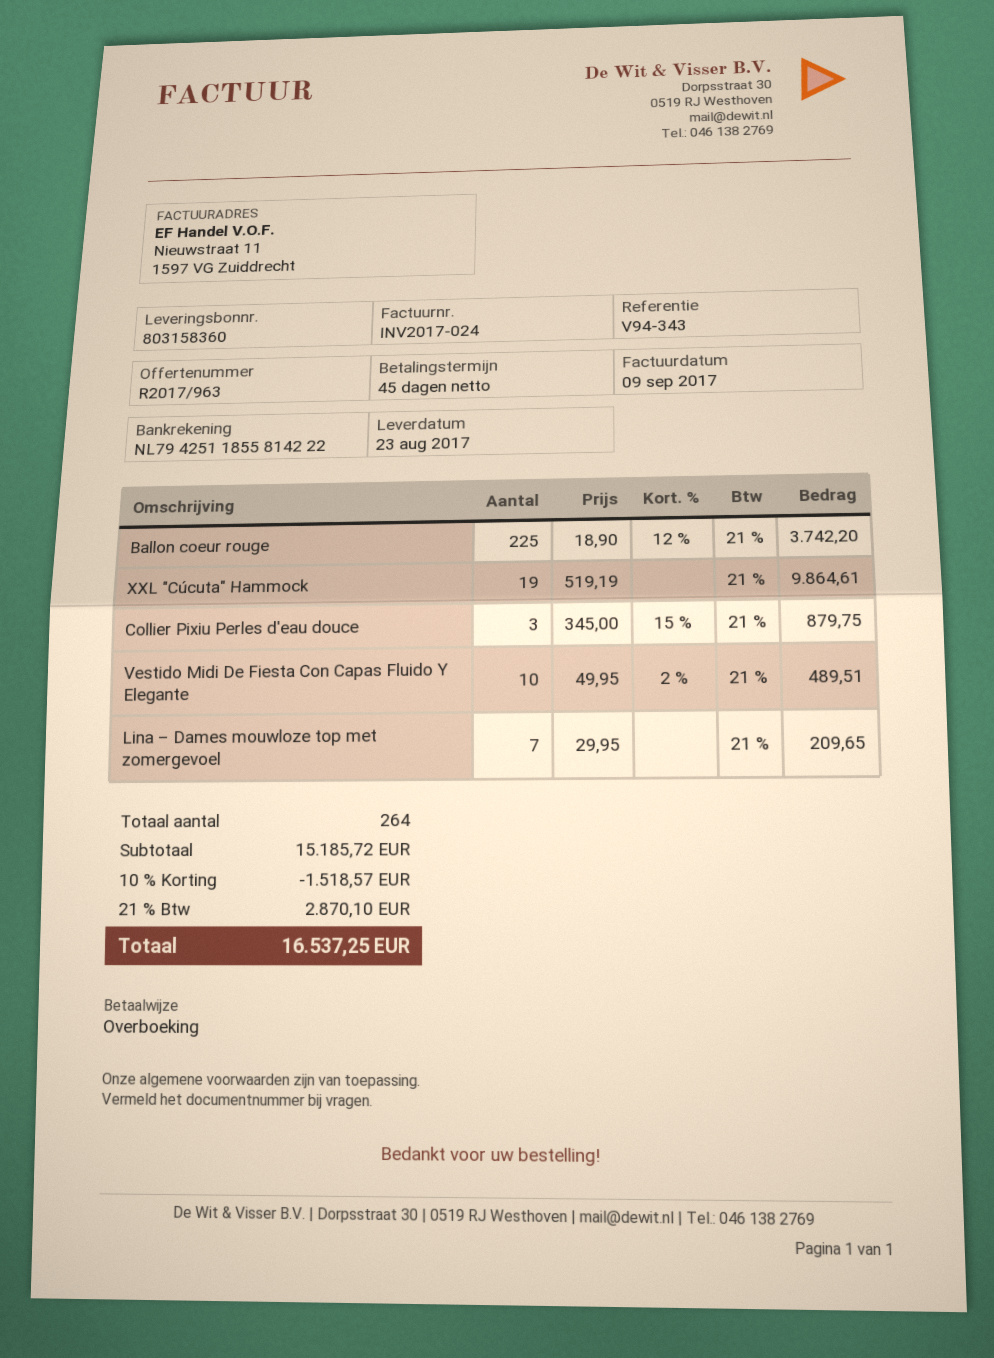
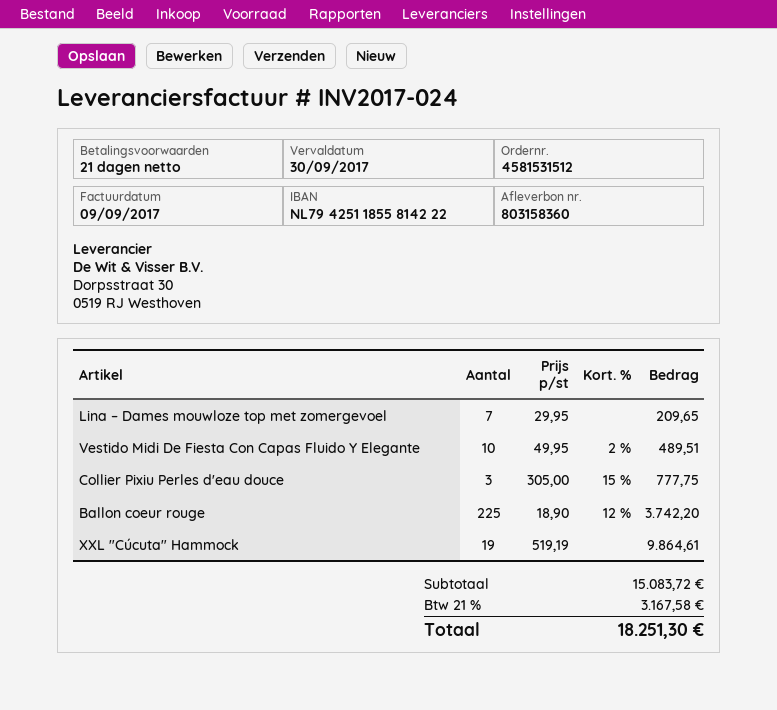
payment terms: 45 days -> 21 days
Collier Pixiu Perles d'eau douce: 3 x 345.00 - 15% = 879.75 -> 3 x 305.00 - 15% = 777.75
subtotal: 15185.72 -> 15083.72
discount: 10% = 1518.57 -> none
tax: 21% = 2870.10 -> 21% = 3167.58
total: 16537.25 -> 18251.30

